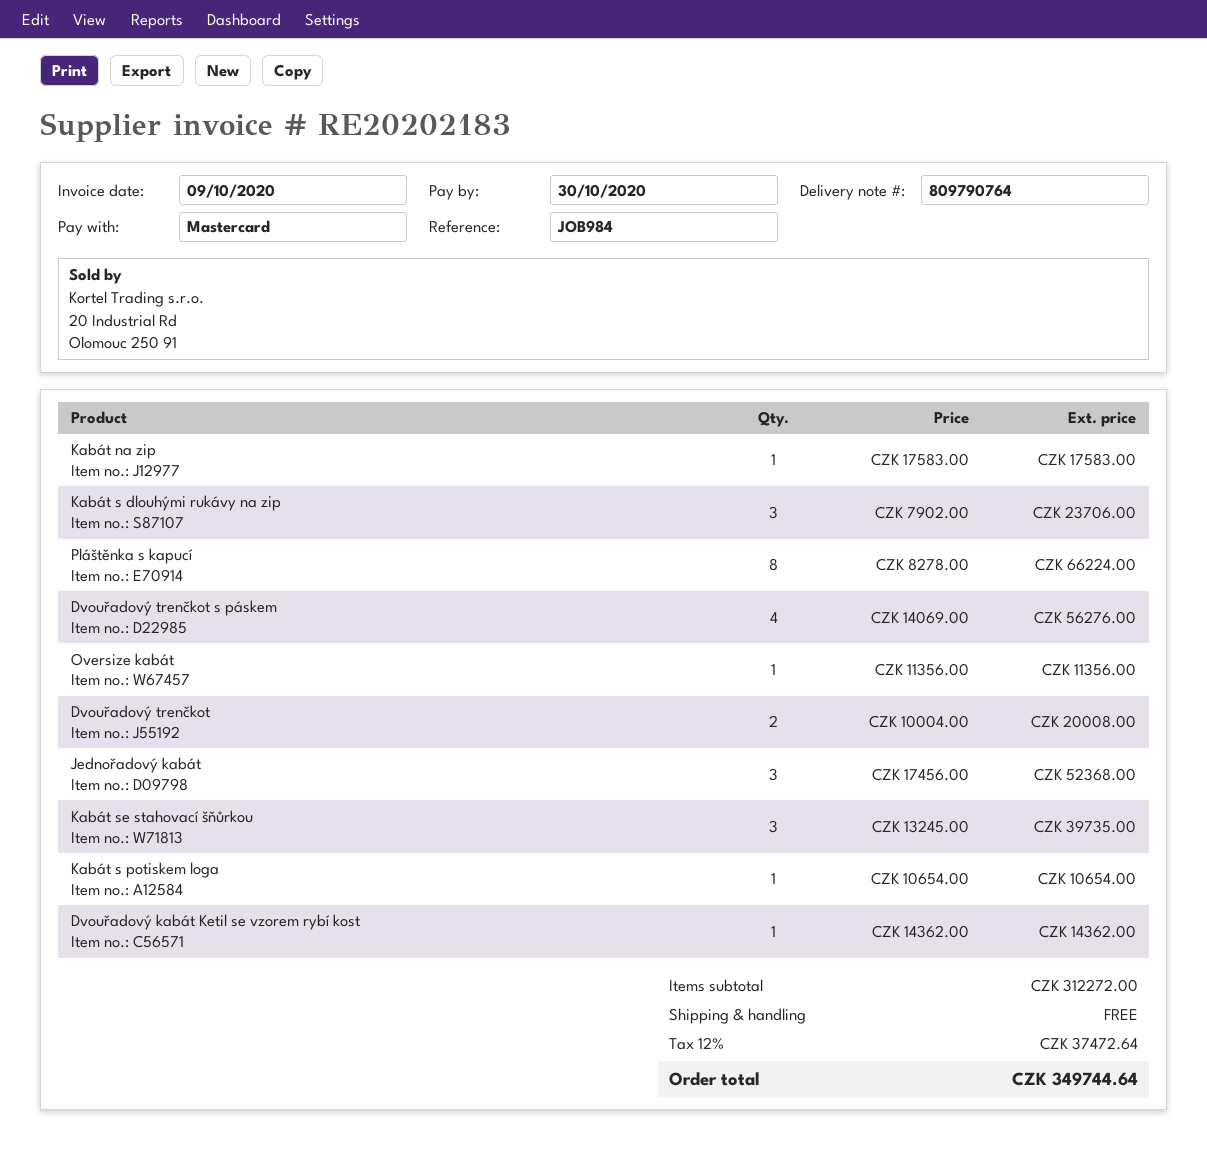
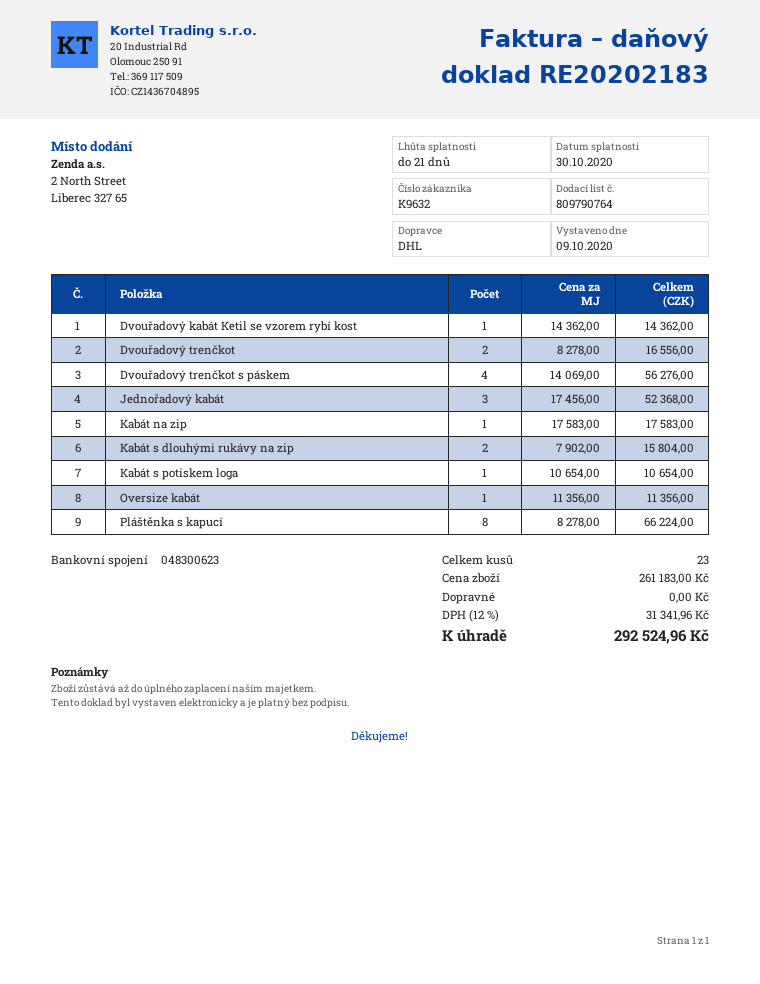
Kabát s dlouhými rukávy na zip: 3 x 7902.00 = 23706.00 -> 2 x 7902.00 = 15804.00
Dvouřadový trenčkot: 2 x 10004.00 = 20008.00 -> 2 x 8278.00 = 16556.00
Kabát se stahovací šňůrkou: 3 x 13245.00 = 39735.00 -> none
subtotal: 312272.00 -> 261183.00
tax: 12% = 37472.64 -> 12% = 31341.96
total: 349744.64 -> 292524.96

